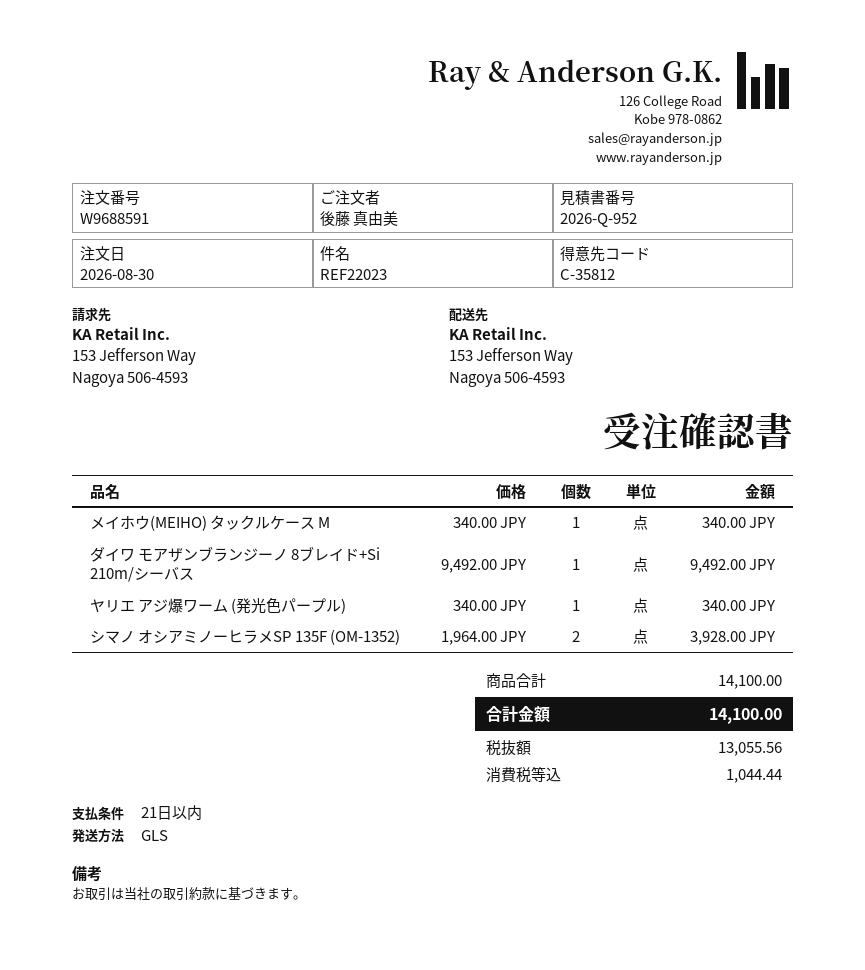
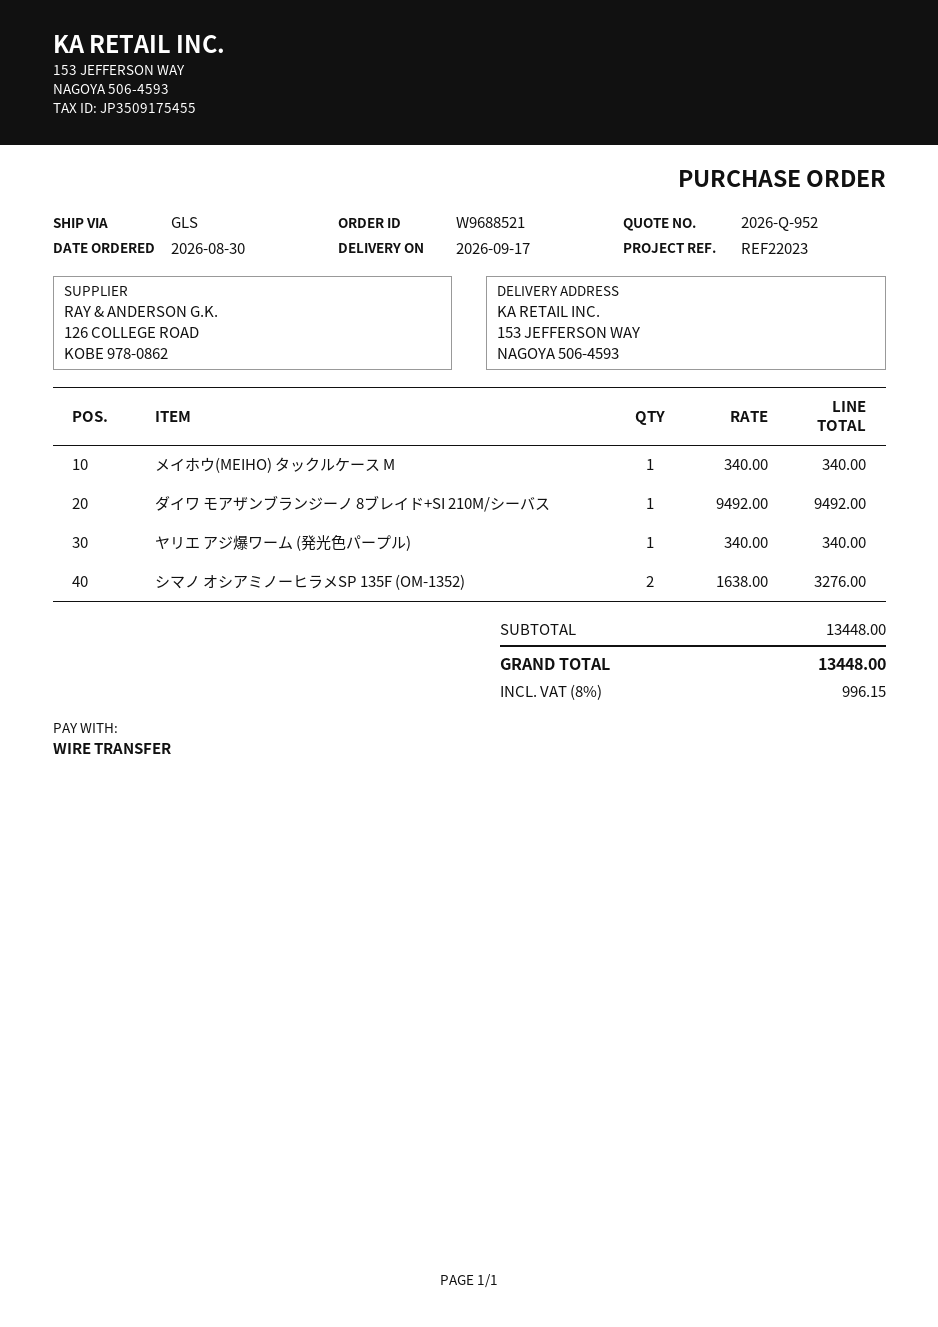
order number: W9688591 -> W9688521
シマノ オシアミノーヒラメSP 135F (OM-1352): 2 x 1964.00 = 3928.00 -> 2 x 1638.00 = 3276.00
subtotal: 14100.00 -> 13448.00
tax: 1044.44 -> 996.15
total: 14100.00 -> 13448.00

